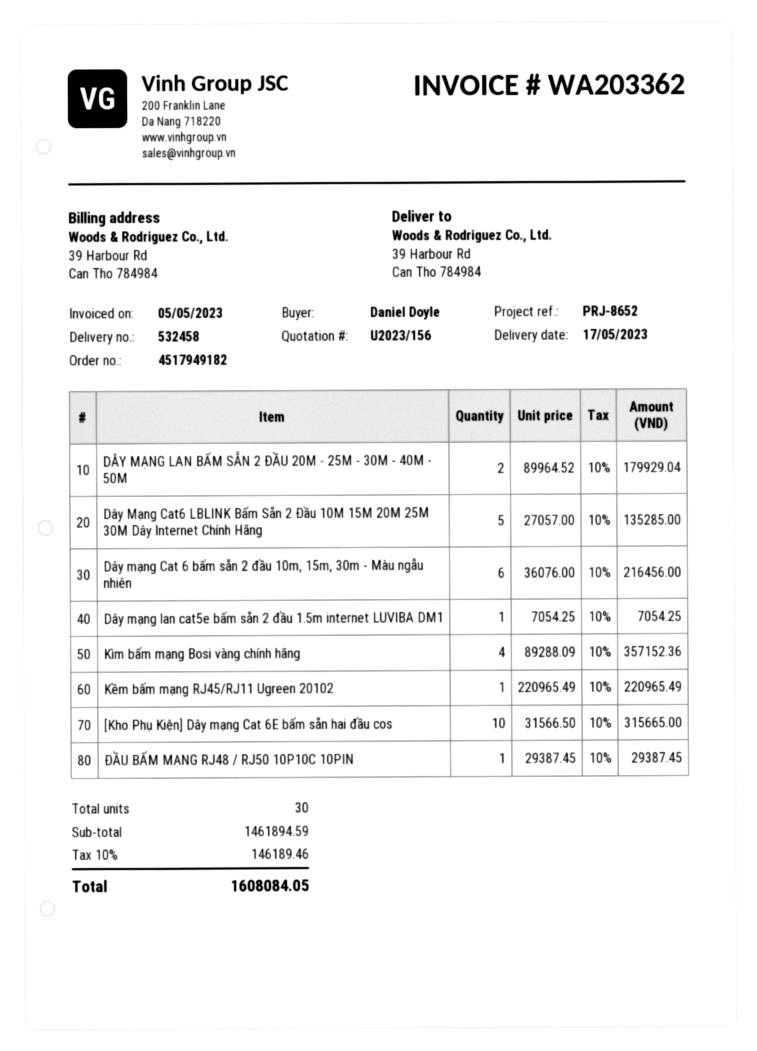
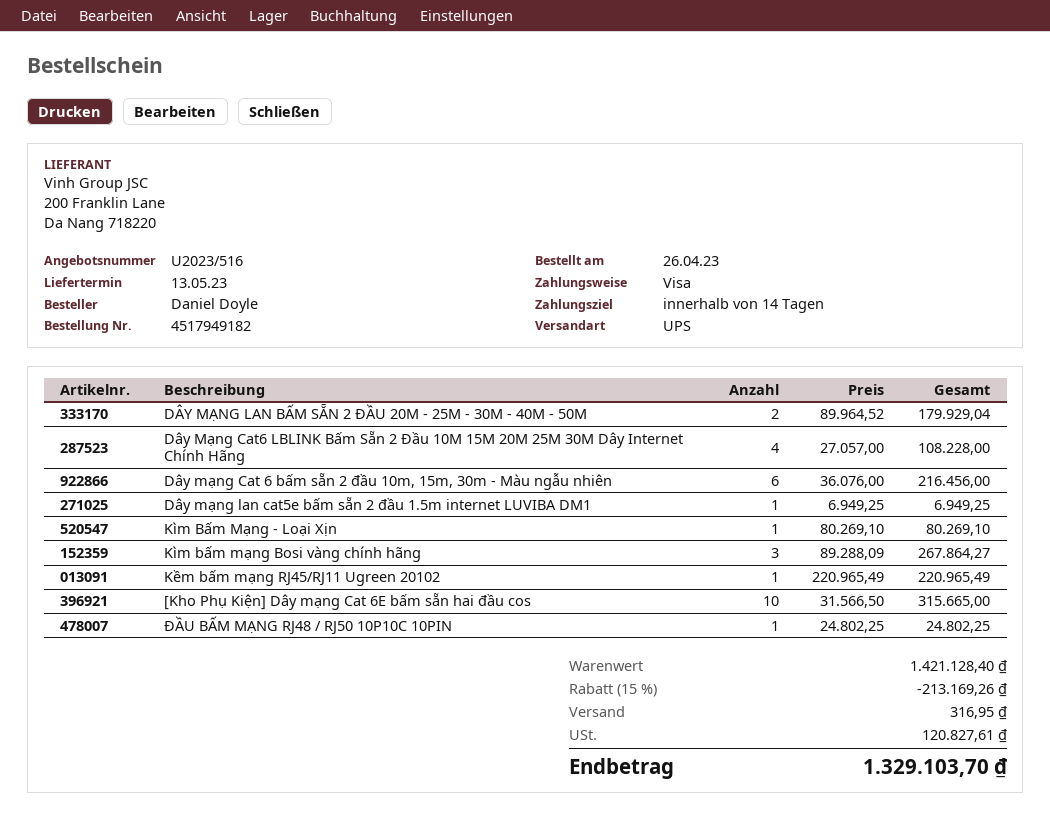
quote number: U2023/156 -> U2023/516
delivery date: 2023-05-17 -> 2023-05-13
Dây Mạng Cat6 LBLINK Bấm Sẵn 2 Đầu 10M 15M 20M 25M 30M Dây Internet Chính Hãng: 5 x 27057.00 = 135285.00 -> 4 x 27057.00 = 108228.00
Dây mạng lan cat5e bấm sẵn 2 đầu 1.5m internet LUVIBA DM1: 1 x 7054.25 = 7054.25 -> 1 x 6949.25 = 6949.25
Kìm bấm mạng Bosi vàng chính hãng: 4 x 89288.09 = 357152.36 -> 3 x 89288.09 = 267864.27
ĐẦU BẤM MẠNG RJ48 / RJ50 10P10C 10PIN: 1 x 29387.45 = 29387.45 -> 1 x 24802.25 = 24802.25
Kìm Bấm Mạng - Loại Xịn: none -> 1 x 80269.10 = 80269.10
subtotal: 1461894.59 -> 1421128.40
discount: none -> 15% = 213169.26
shipping: none -> 316.95
tax: 146189.46 -> 120827.61
total: 1608084.05 -> 1329103.70

